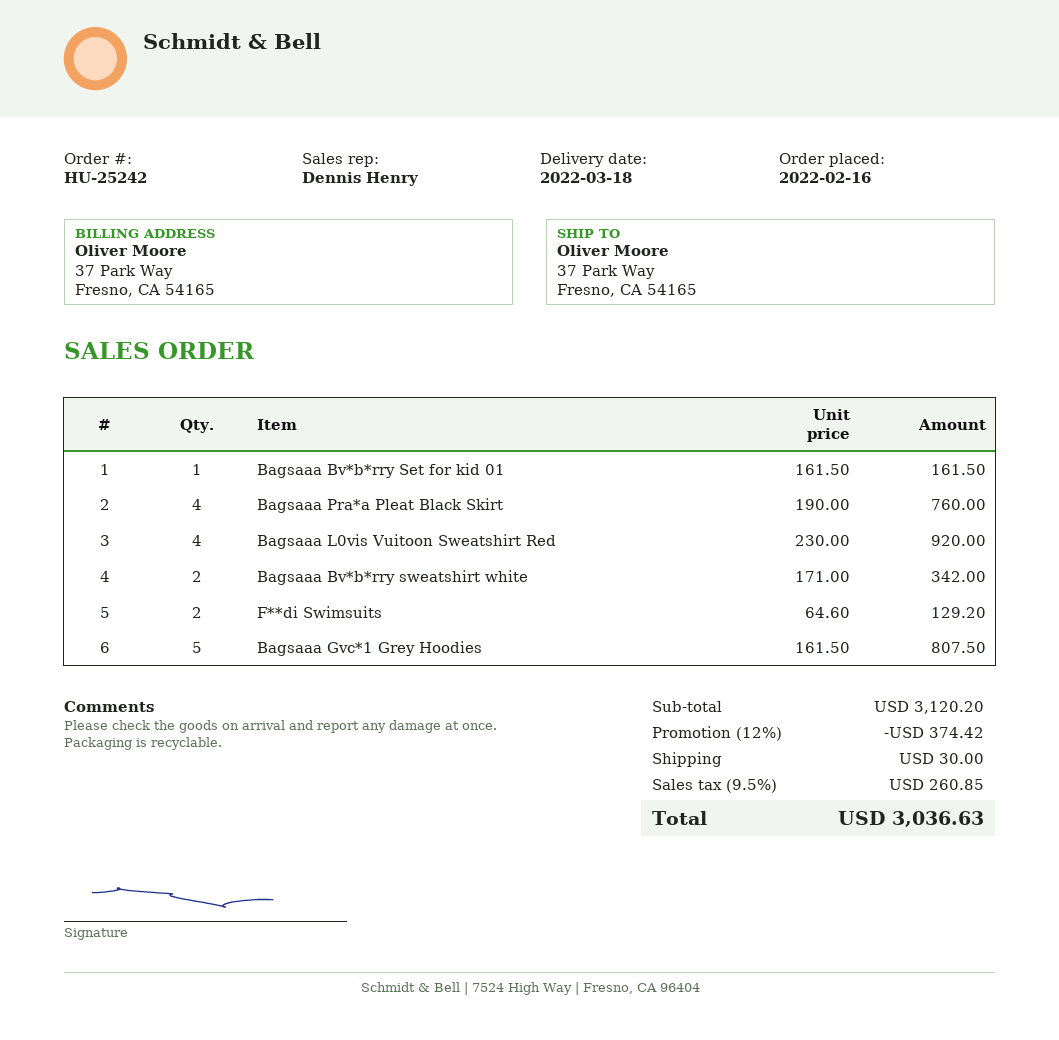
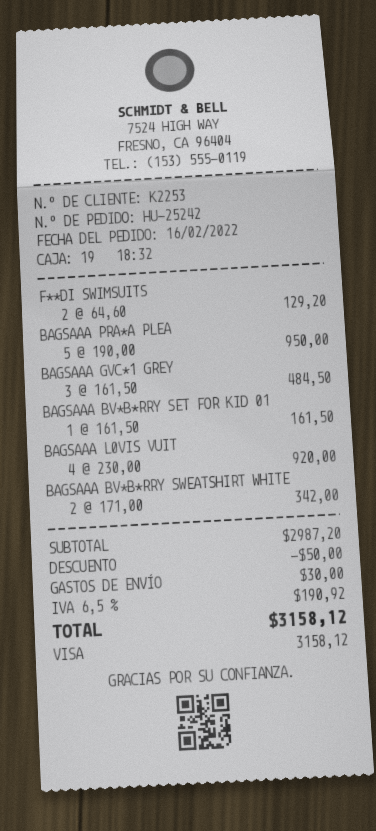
Bagsaaa Pra*a Pleat Black Skirt: 4 x 190.00 = 760.00 -> 5 x 190.00 = 950.00
Bagsaaa Gvc*1 Grey Hoodies: 5 x 161.50 = 807.50 -> 3 x 161.50 = 484.50
subtotal: 3120.20 -> 2987.20
discount: 374.42 -> 50.00
tax: 9.5% = 260.85 -> 6.5% = 190.92
total: 3036.63 -> 3158.12

